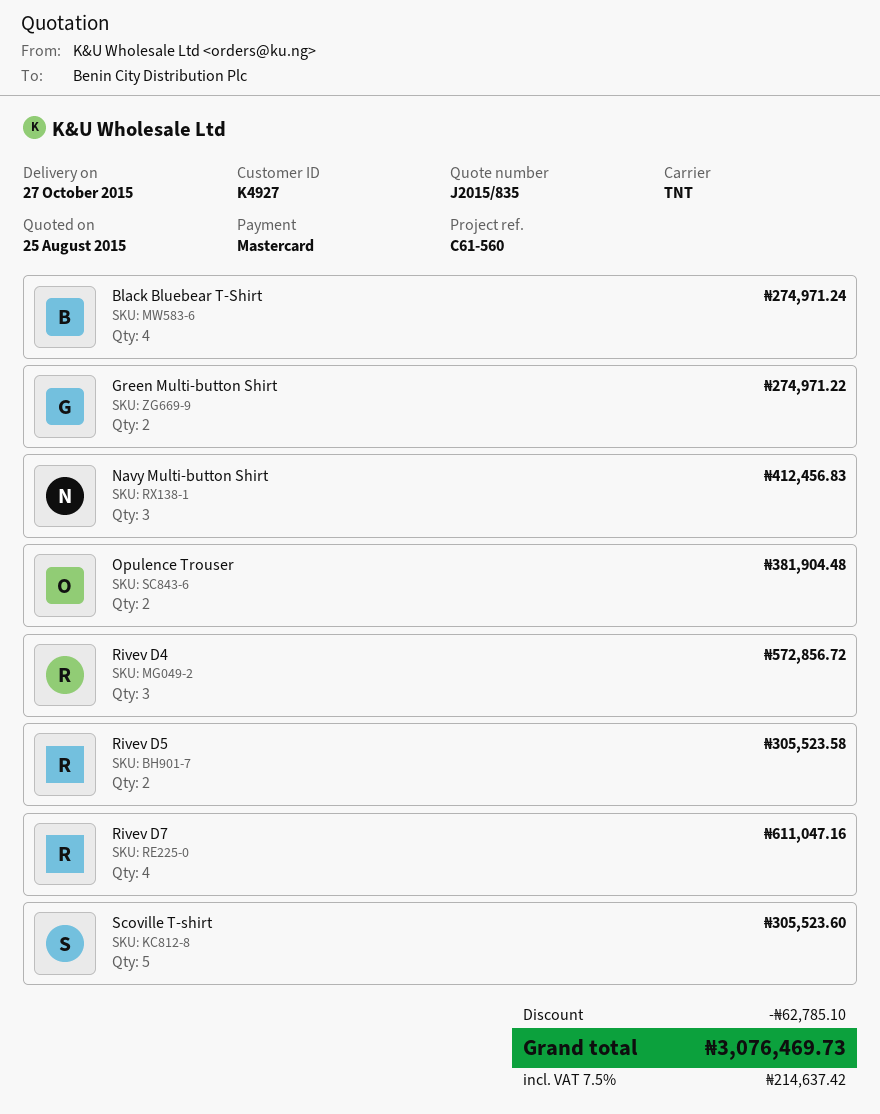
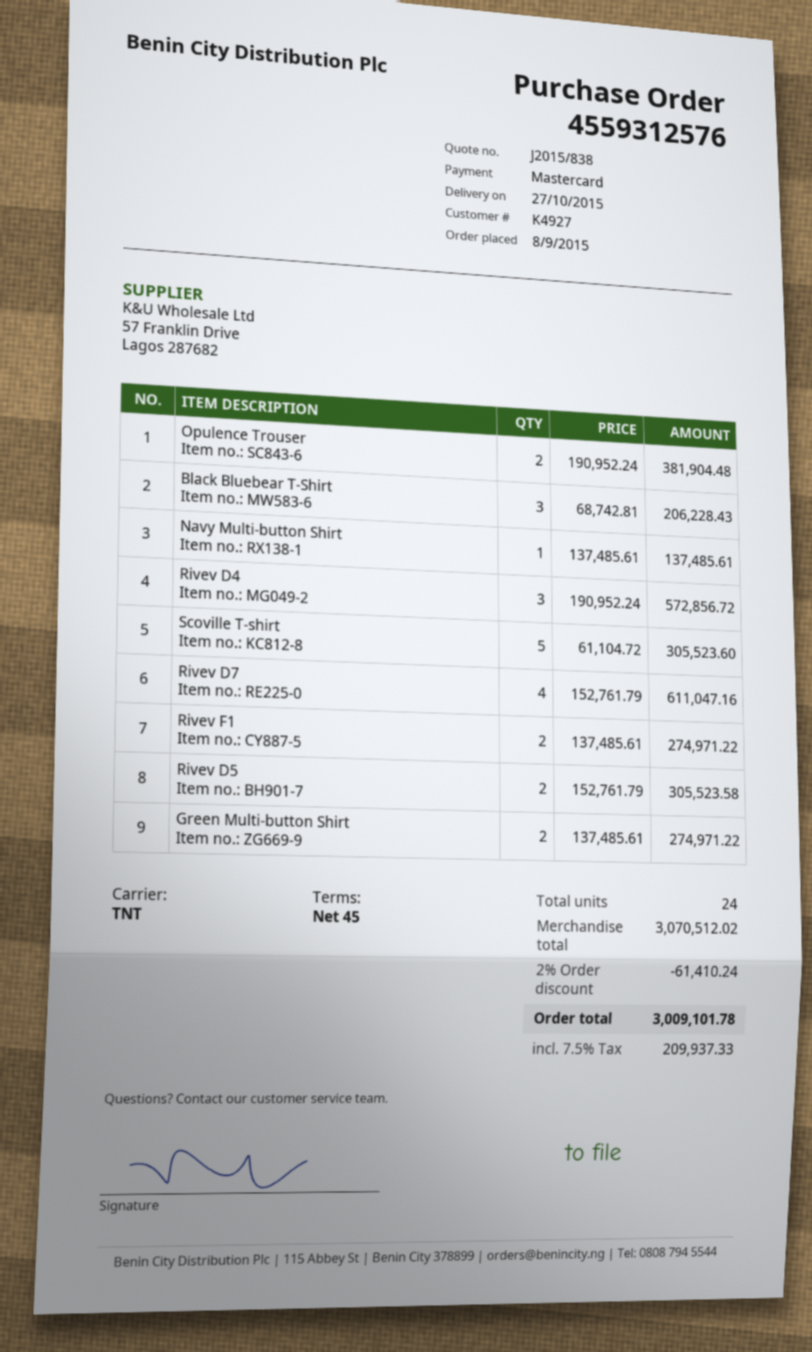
quote number: J2015/835 -> J2015/838
Black Bluebear T-Shirt: 4 for 274971.24 -> 3 for 206228.43
Navy Multi-button Shirt: 3 for 412456.83 -> 1 for 137485.61
Rivev F1: none -> 2 for 274971.22
discount: 62785.10 -> 61410.24
tax: 7.5% = 214637.42 -> 7.5% = 209937.33
total: 3076469.73 -> 3009101.78

